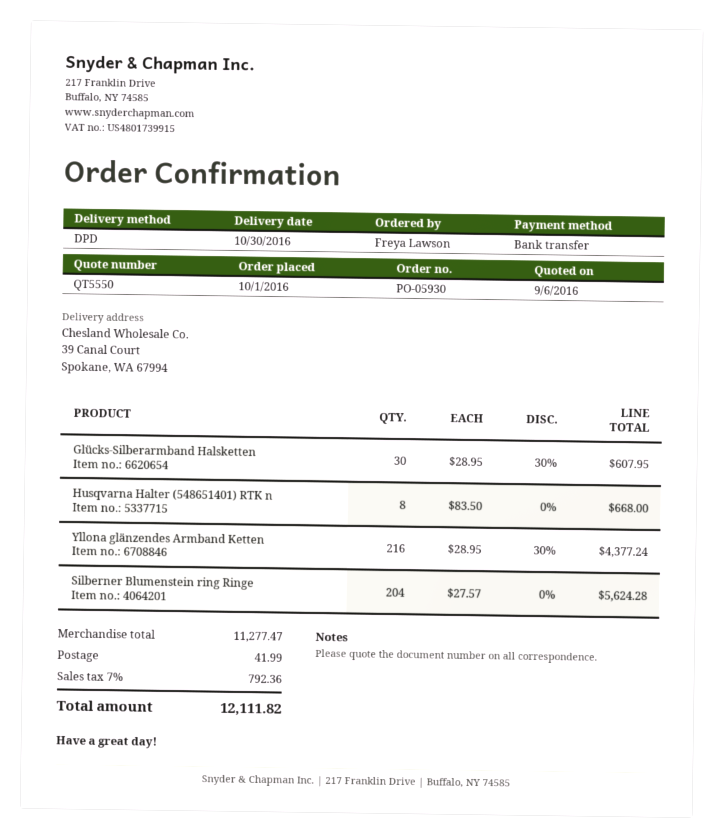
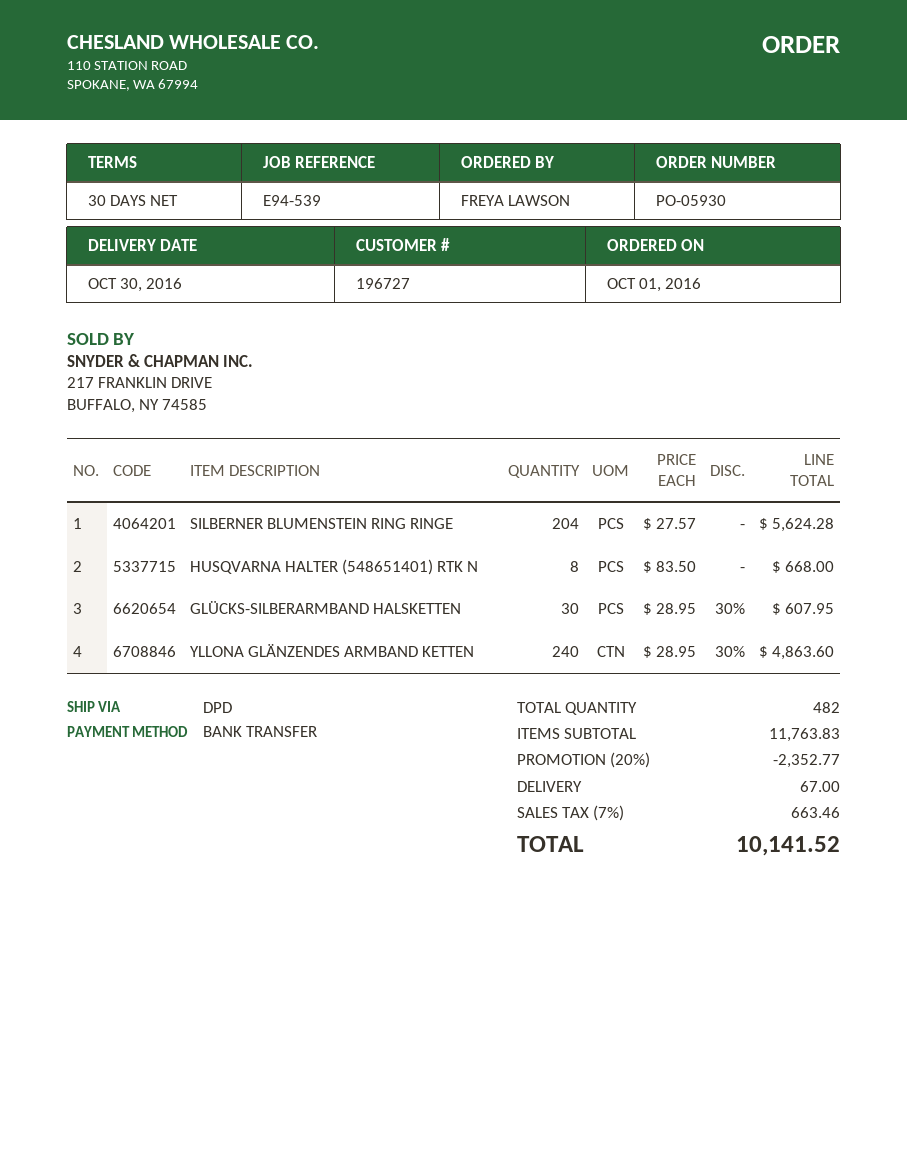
Yllona glänzendes Armband Ketten: 216 x 28.95 - 30% = 4377.24 -> 240 x 28.95 - 30% = 4863.60
subtotal: 11277.47 -> 11763.83
discount: none -> 20% = 2352.77
shipping: 41.99 -> 67.00
tax: 7% = 792.36 -> 7% = 663.46
total: 12111.82 -> 10141.52

